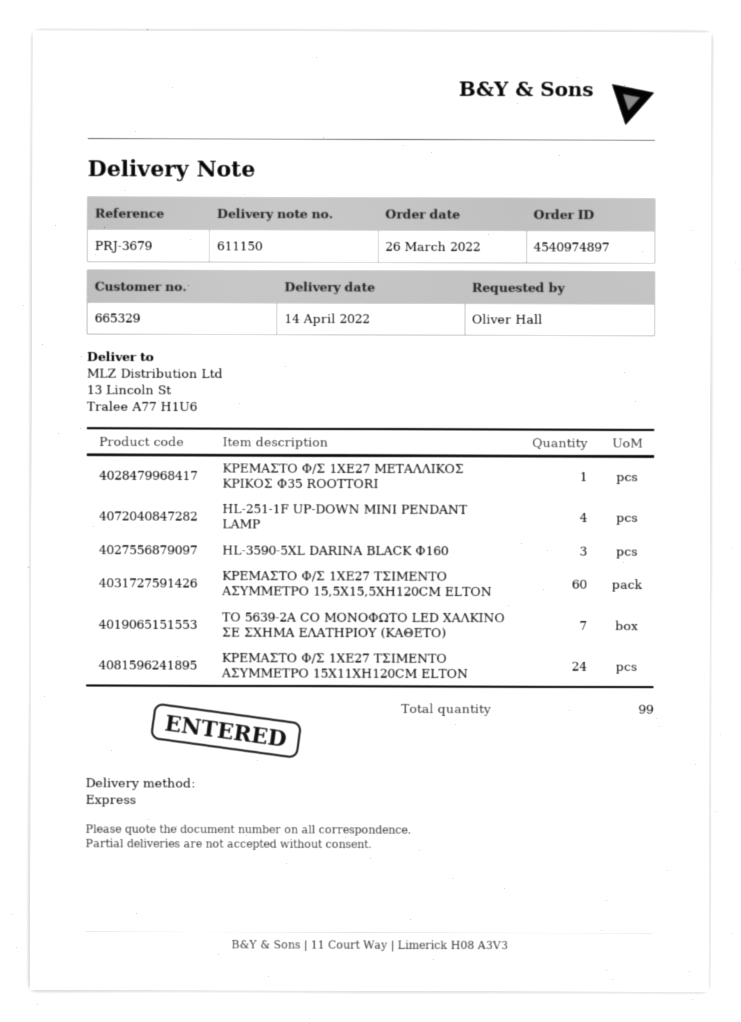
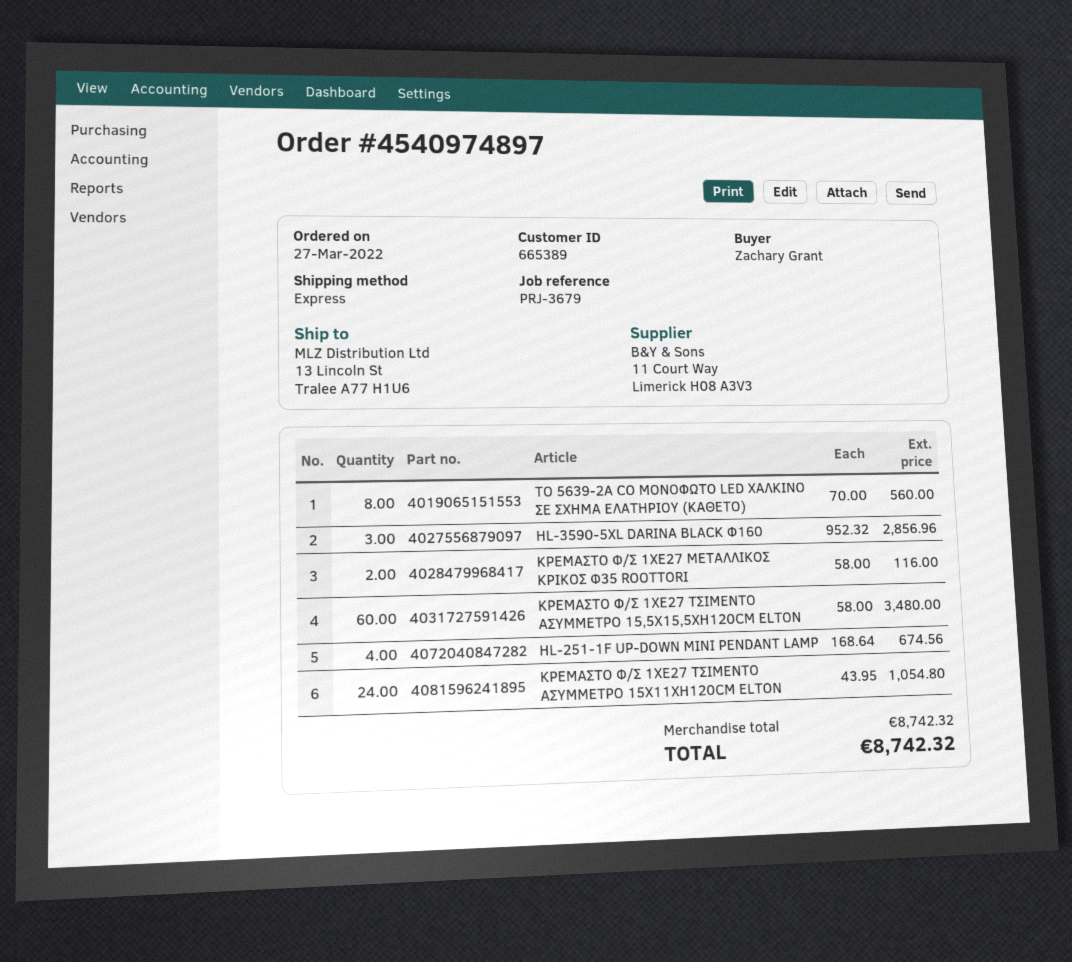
order date: 2022-03-26 -> 2022-03-27
customer number: 665329 -> 665389
ordered by: Oliver Hall -> Zachary Grant
ΚΡΕΜΑΣΤΟ Φ/Σ 1ΧΕ27 ΜΕΤΑΛΛΙΚΟΣ ΚΡΙΚΟΣ Φ35 ROOTTORI: 1 -> 2
TO 5639-2A CO MΟΝΟΦΩΤΟ LED ΧΑΛΚΙΝΟ ΣΕ ΣΧΗΜΑ ΕΛΑΤΗΡΙΟΥ (ΚΑΘΕΤΟ): 7 -> 8

